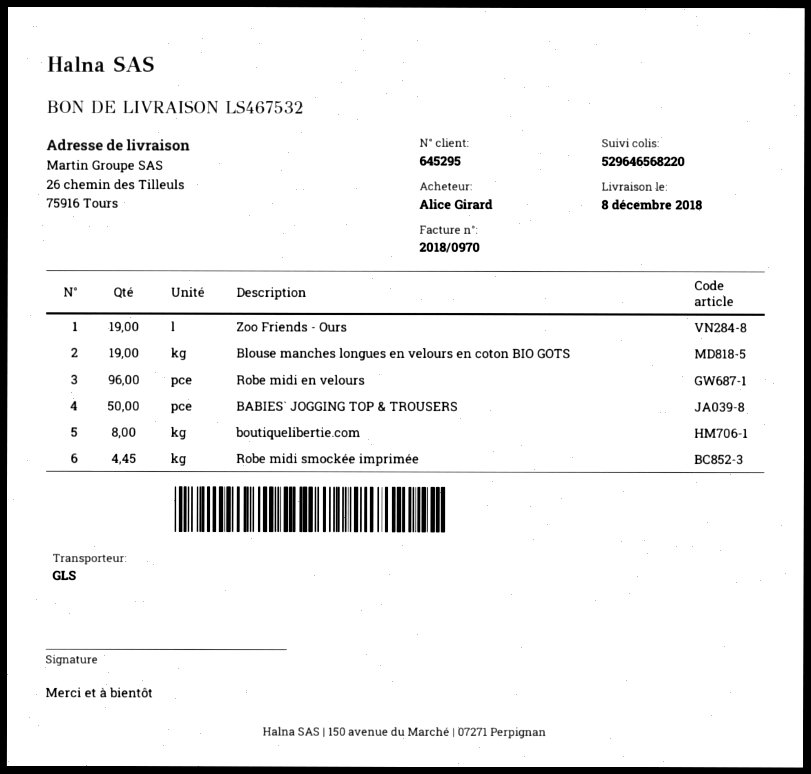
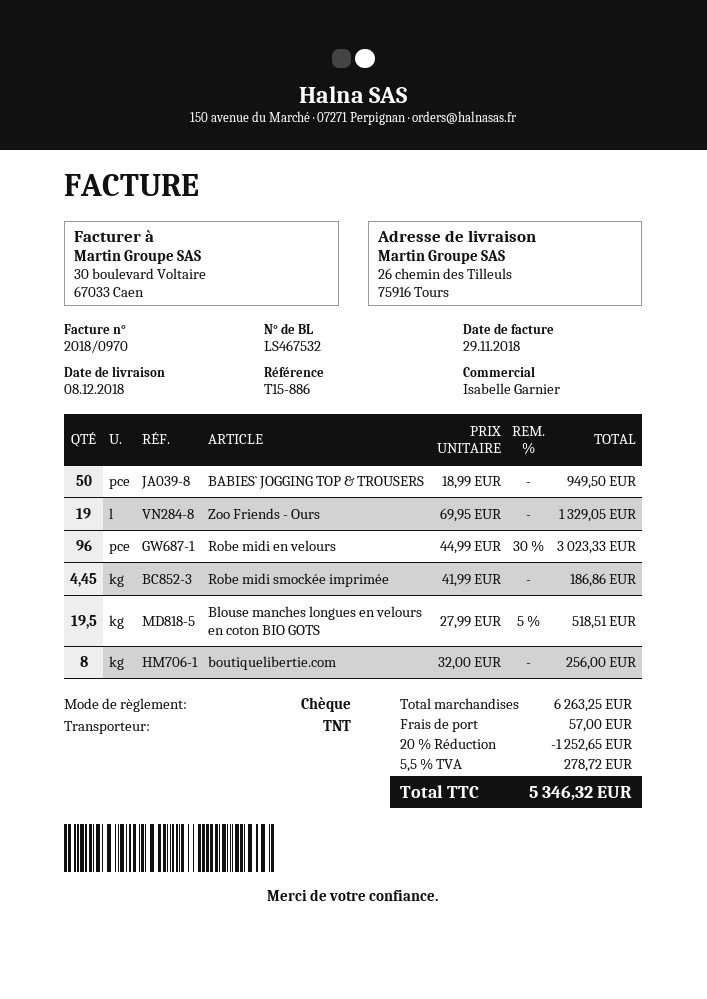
shipping method: GLS -> TNT
Blouse manches longues en velours en coton BIO GOTS: 19 -> 19.5

